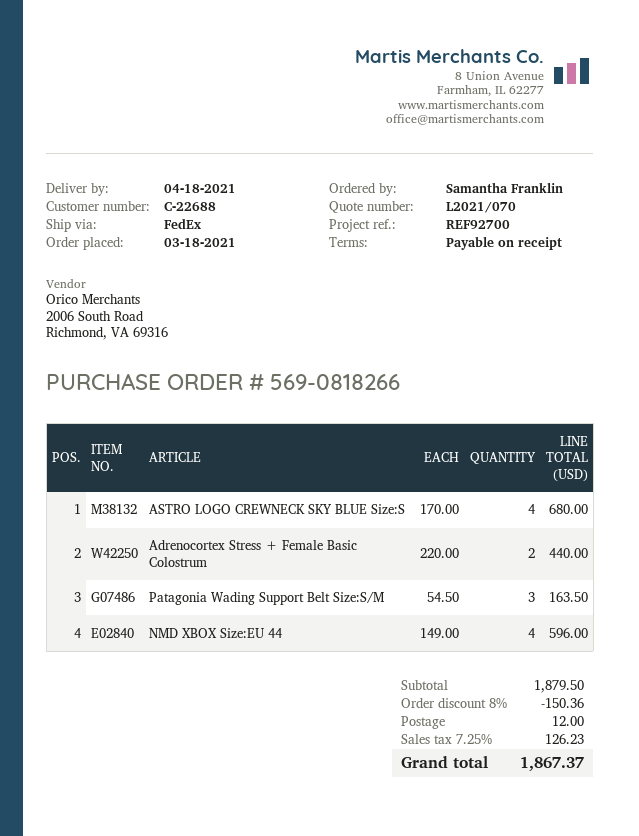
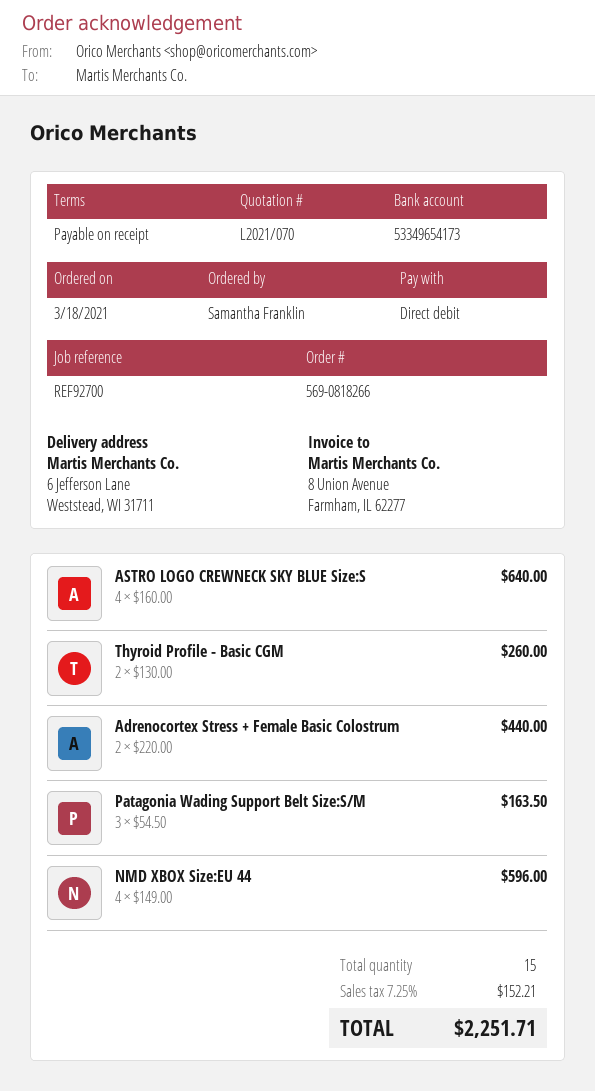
ASTRO LOGO CREWNECK SKY BLUE Size:S: 4 x 170.00 = 680.00 -> 4 x 160.00 = 640.00
Thyroid Profile - Basic CGM: none -> 2 x 130.00 = 260.00
discount: 8% = 150.36 -> none
shipping: 12.00 -> none
tax: 7.25% = 126.23 -> 7.25% = 152.21
total: 1867.37 -> 2251.71

